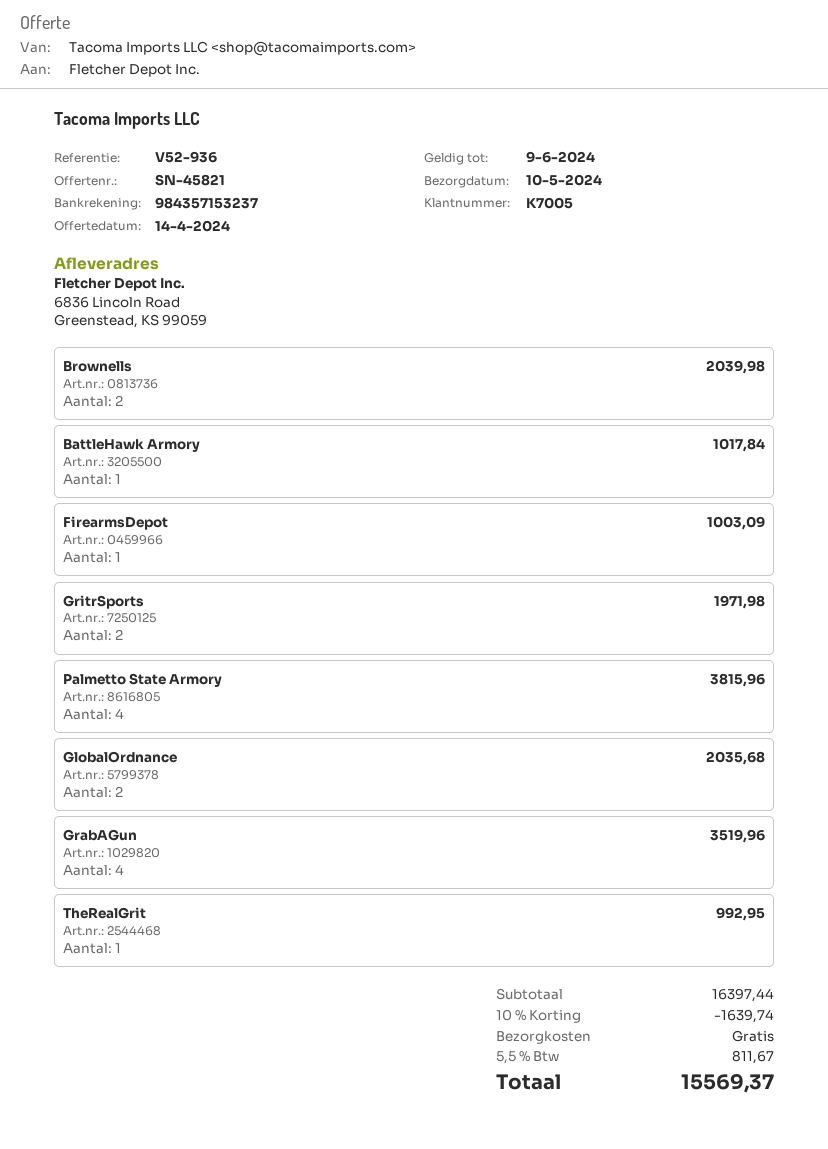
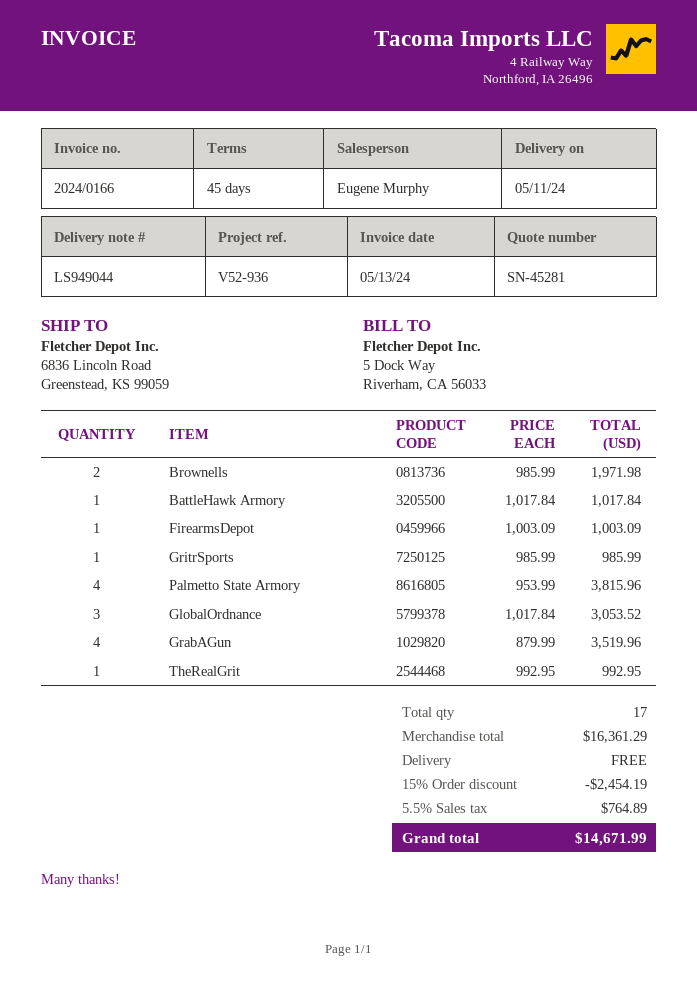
quote number: SN-45821 -> SN-45281
delivery date: 2024-05-10 -> 2024-05-11
Brownells: 2 for 2039.98 -> 2 for 1971.98
GritrSports: 2 for 1971.98 -> 1 for 985.99
GlobalOrdnance: 2 for 2035.68 -> 3 for 3053.52
subtotal: 16397.44 -> 16361.29
discount: 10% = 1639.74 -> 15% = 2454.19
tax: 5.5% = 811.67 -> 5.5% = 764.89
total: 15569.37 -> 14671.99

